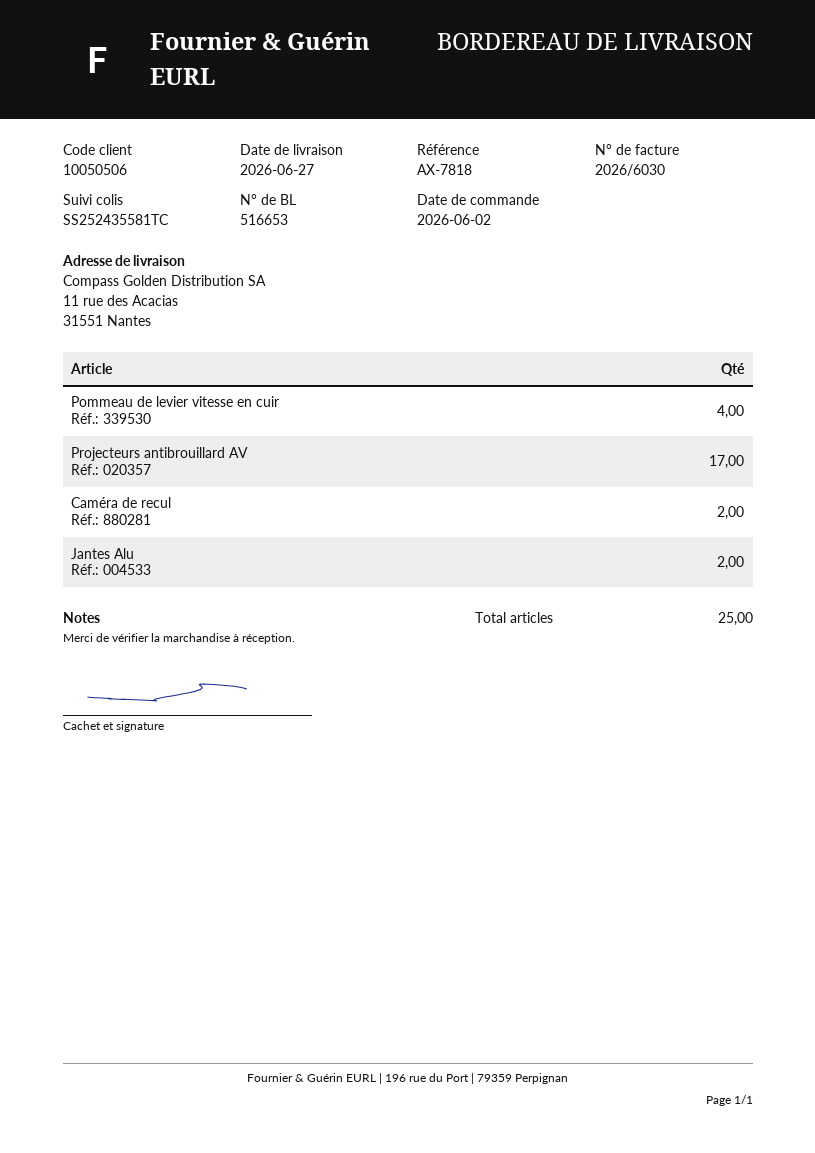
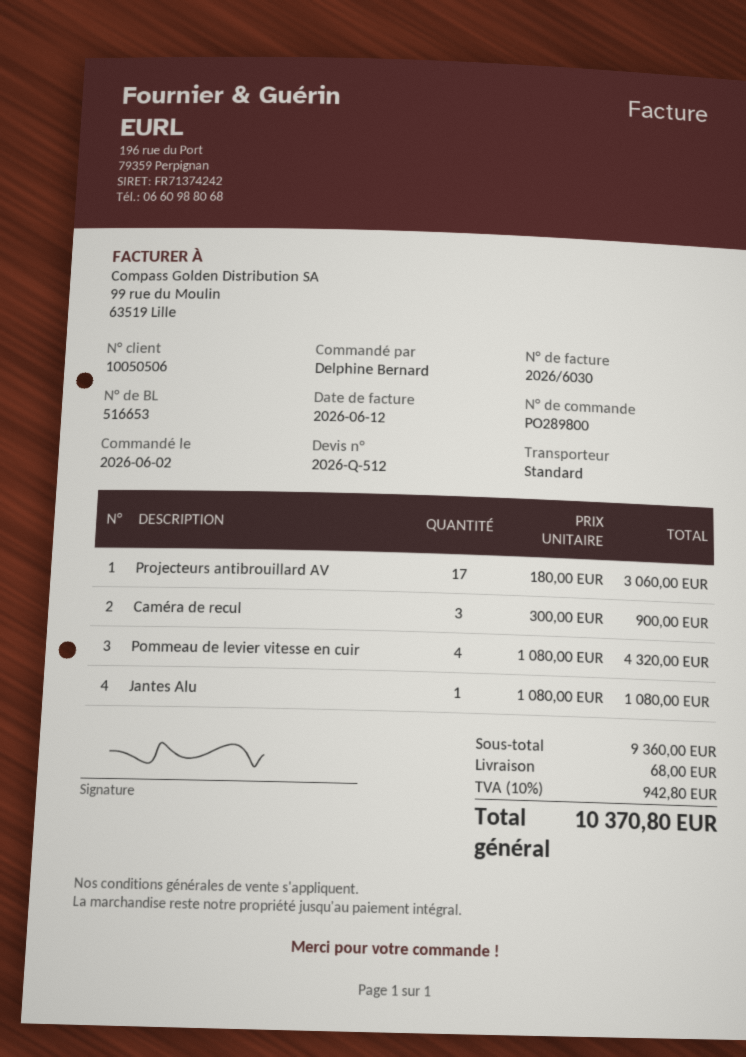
Caméra de recul: 2 -> 3
Jantes Alu: 2 -> 1

